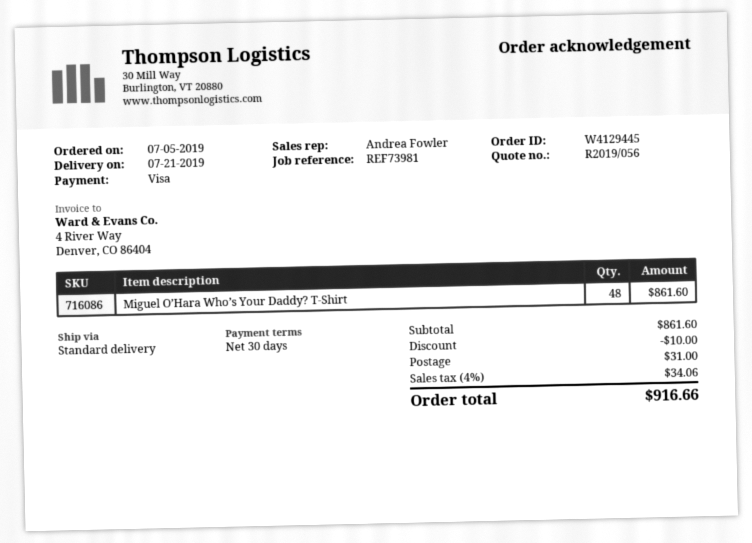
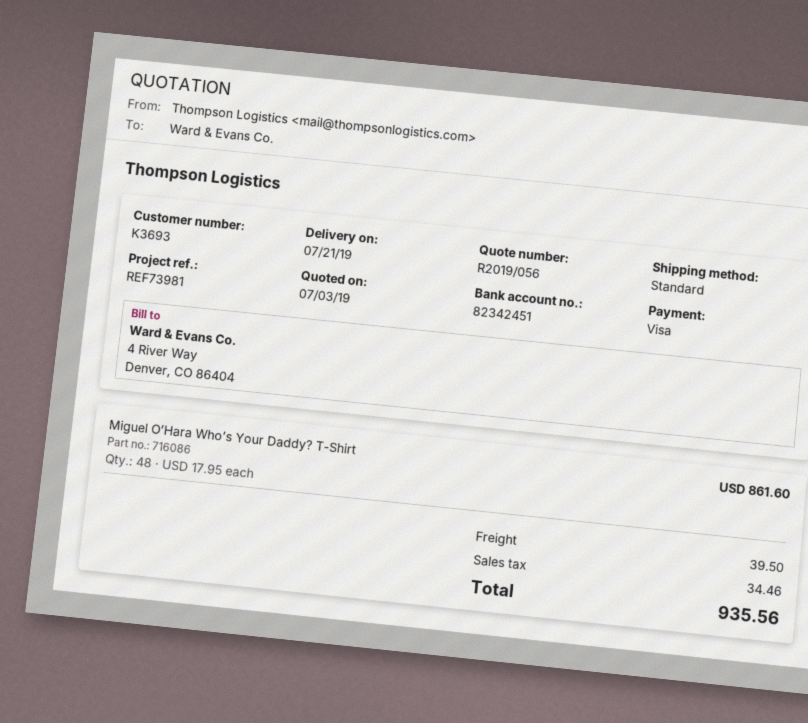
discount: 10.00 -> none
shipping: 31.00 -> 39.50
tax: 34.06 -> 34.46
total: 916.66 -> 935.56

